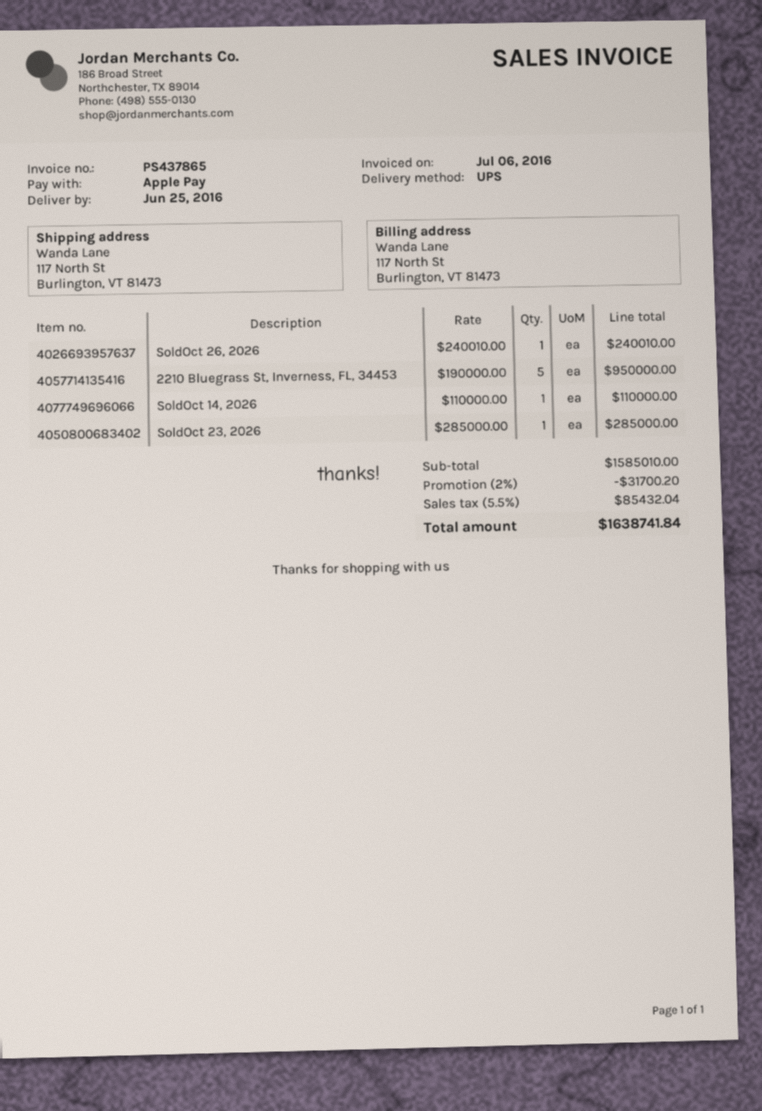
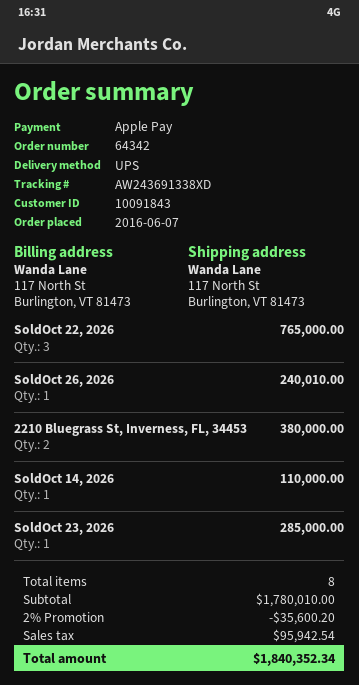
2210 Bluegrass St, Inverness, FL, 34453: 5 for 950000.00 -> 2 for 380000.00
SoldOct 22, 2026: none -> 3 for 765000.00
subtotal: 1585010.00 -> 1780010.00
discount: 2% = 31700.20 -> 2% = 35600.20
tax: 85432.04 -> 95942.54
total: 1638741.84 -> 1840352.34

